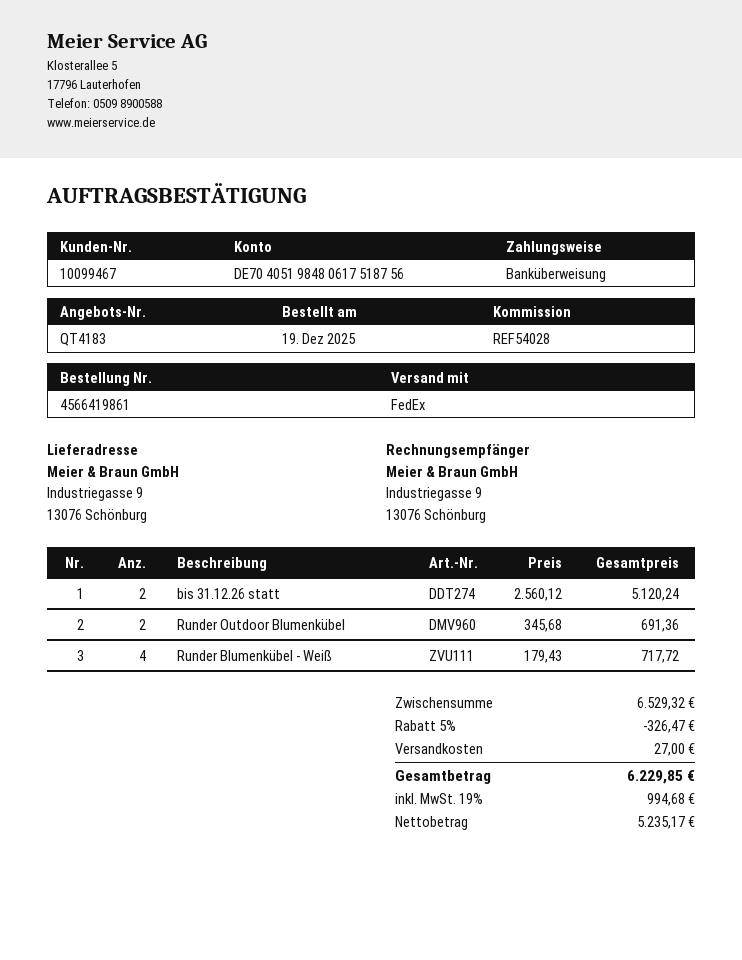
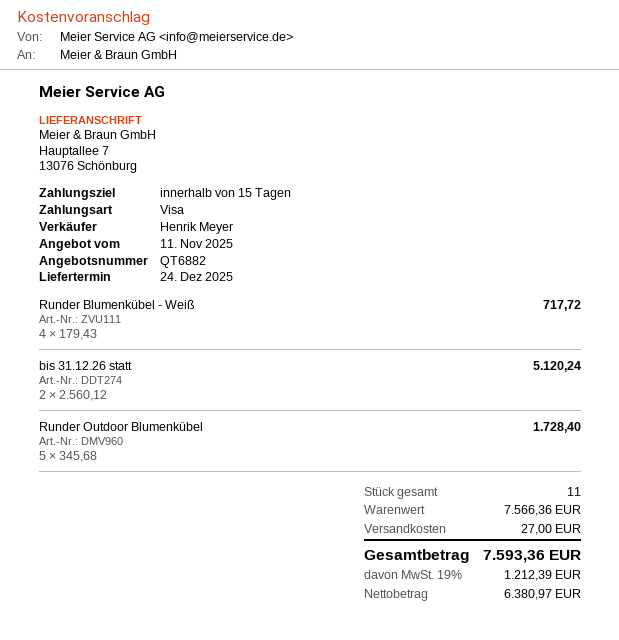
quote number: QT4183 -> QT6882
payment method: bank transfer -> Visa
ship to: Industriegasse 9, 13076 Schönburg -> Hauptallee 7, 13076 Schönburg
Runder Outdoor Blumenkübel: 2 x 345.68 = 691.36 -> 5 x 345.68 = 1728.40
subtotal: 6529.32 -> 7566.36
discount: 5% = 326.47 -> none
net: 5235.17 -> 6380.97
tax: 19% = 994.68 -> 19% = 1212.39
total: 6229.85 -> 7593.36

